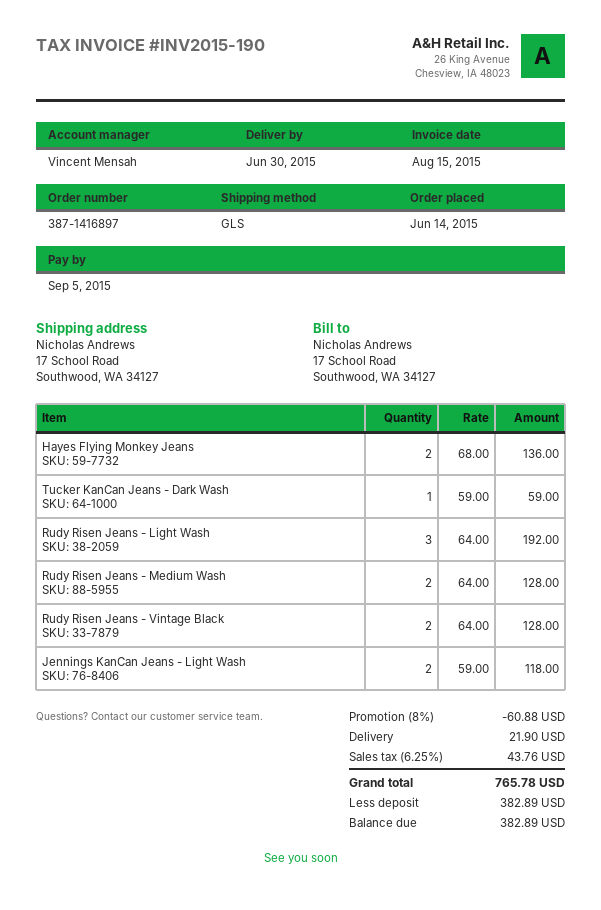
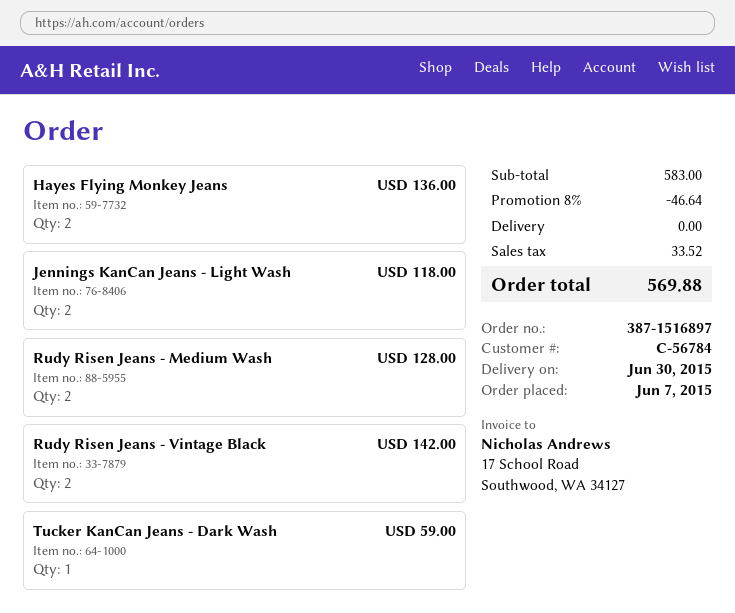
order number: 387-1416897 -> 387-1516897
order date: 2015-06-14 -> 2015-06-07
Rudy Risen Jeans - Light Wash: 3 for 192.00 -> none
Rudy Risen Jeans - Vintage Black: 2 for 128.00 -> 2 for 142.00
discount: 8% = 60.88 -> 8% = 46.64
shipping: 21.90 -> 0.00
tax: 43.76 -> 33.52
total: 765.78 -> 569.88

